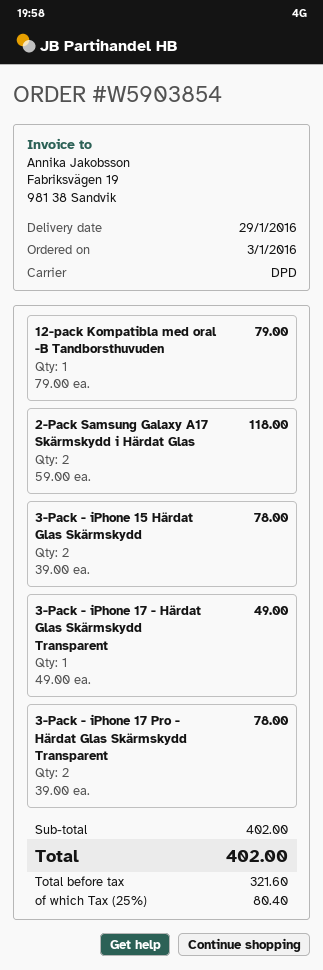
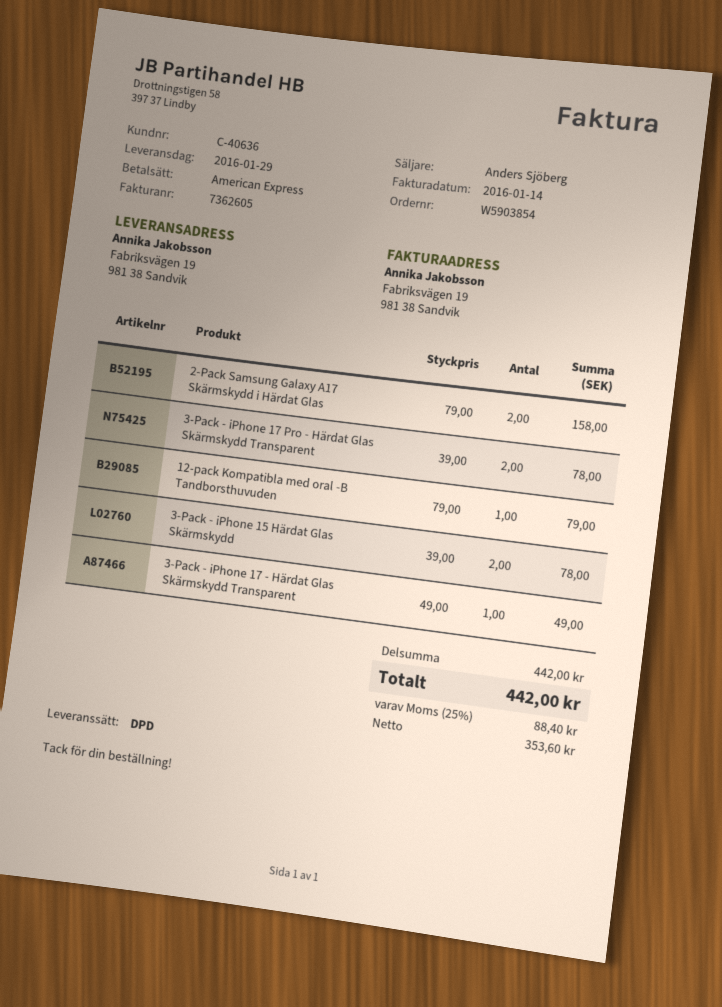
2-Pack Samsung Galaxy A17 Skärmskydd i Härdat Glas: 2 x 59.00 = 118.00 -> 2 x 79.00 = 158.00
subtotal: 402.00 -> 442.00
net: 321.60 -> 353.60
tax: 25% = 80.40 -> 25% = 88.40
total: 402.00 -> 442.00

